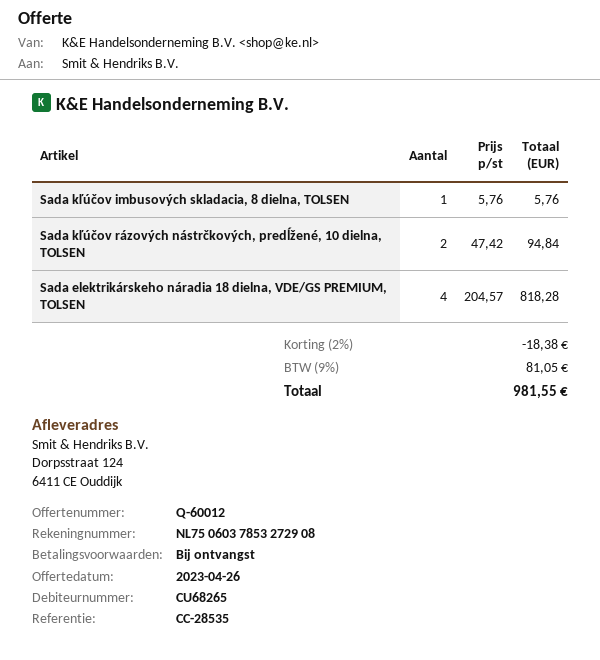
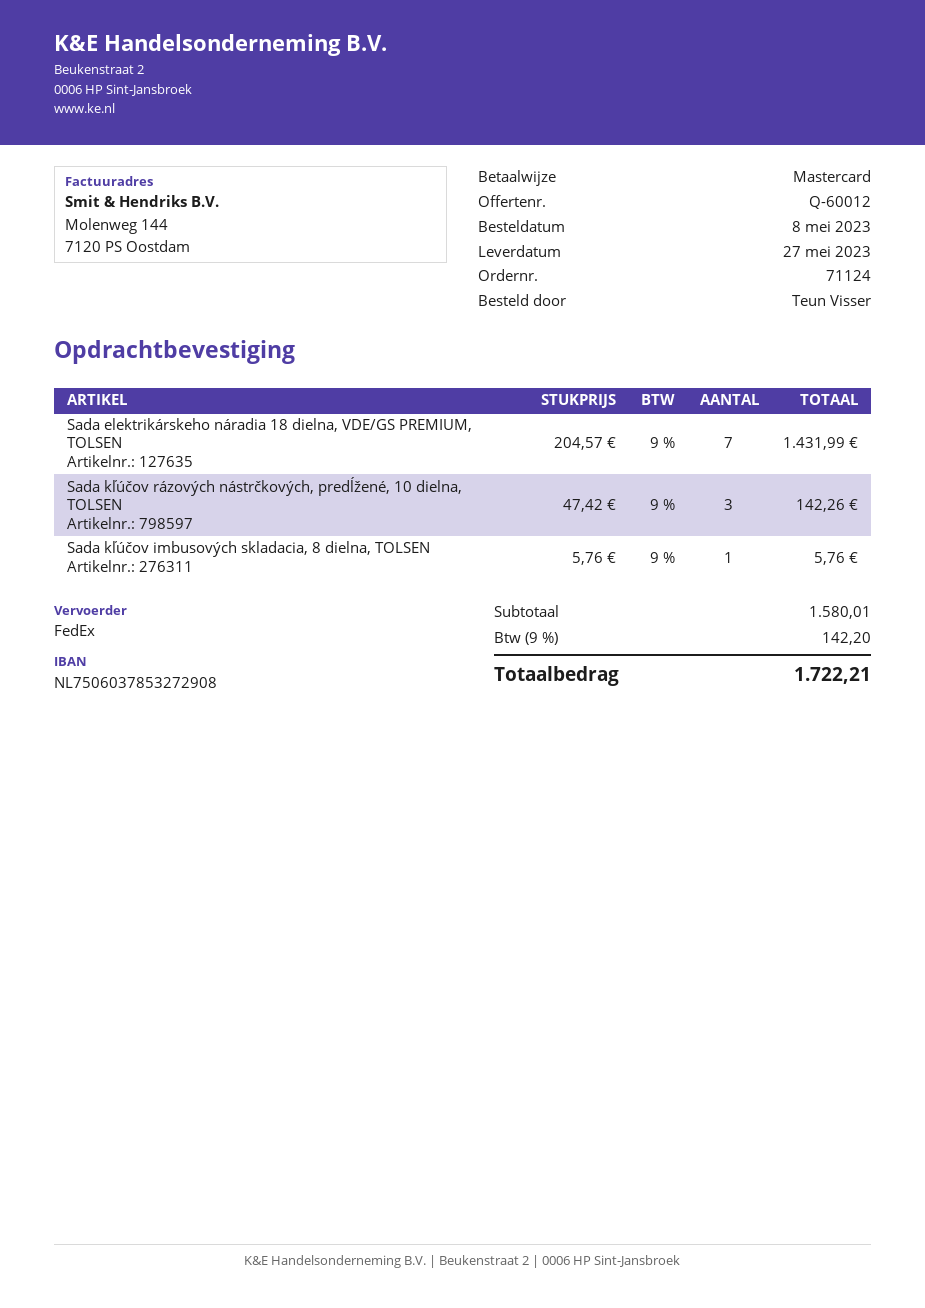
Sada kľúčov rázových nástrčkových, predĺžené, 10 dielna, TOLSEN: 2 x 47.42 = 94.84 -> 3 x 47.42 = 142.26
Sada elektrikárskeho náradia 18 dielna, VDE/GS PREMIUM, TOLSEN: 4 x 204.57 = 818.28 -> 7 x 204.57 = 1431.99
discount: 2% = 18.38 -> none
tax: 9% = 81.05 -> 9% = 142.20
total: 981.55 -> 1722.21

